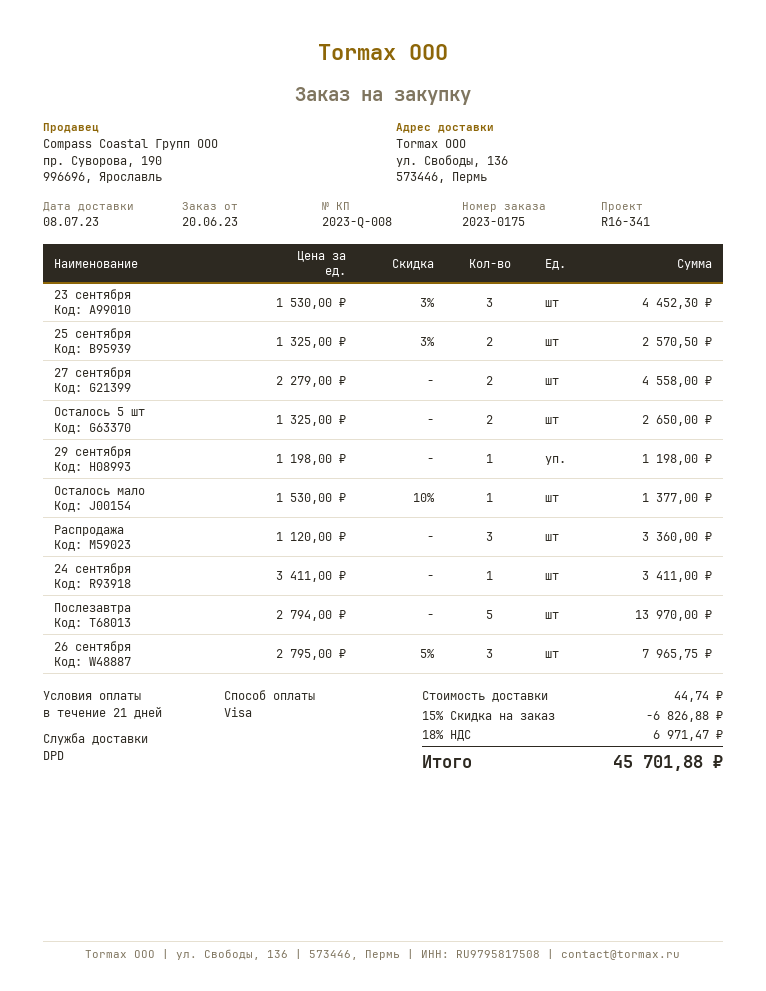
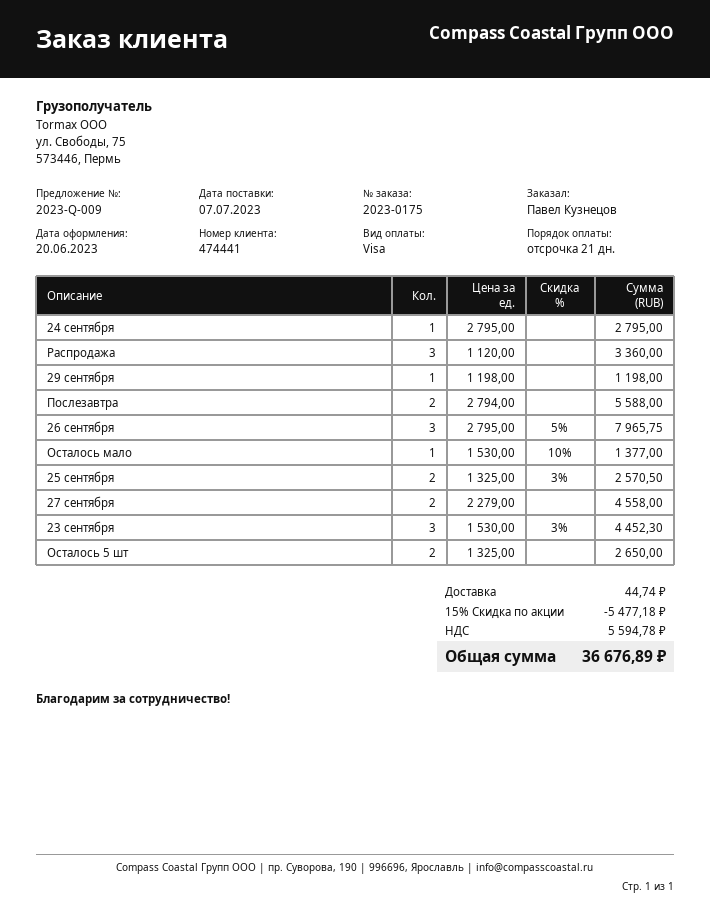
quote number: 2023-Q-008 -> 2023-Q-009
delivery date: 2023-07-08 -> 2023-07-07
ship to: ул. Свободы, 136, 573446, Пермь -> ул. Свободы, 75, 573446, Пермь
24 сентября: 1 x 3411.00 = 3411.00 -> 1 x 2795.00 = 2795.00
Послезавтра: 5 x 2794.00 = 13970.00 -> 2 x 2794.00 = 5588.00
discount: 15% = 6826.88 -> 15% = 5477.18
tax: 6971.47 -> 5594.78
total: 45701.88 -> 36676.89

